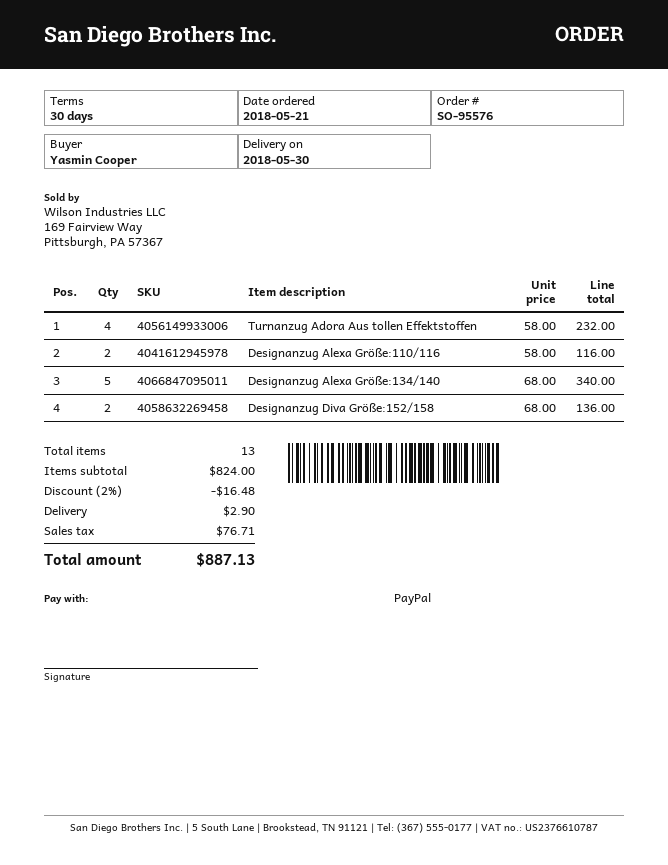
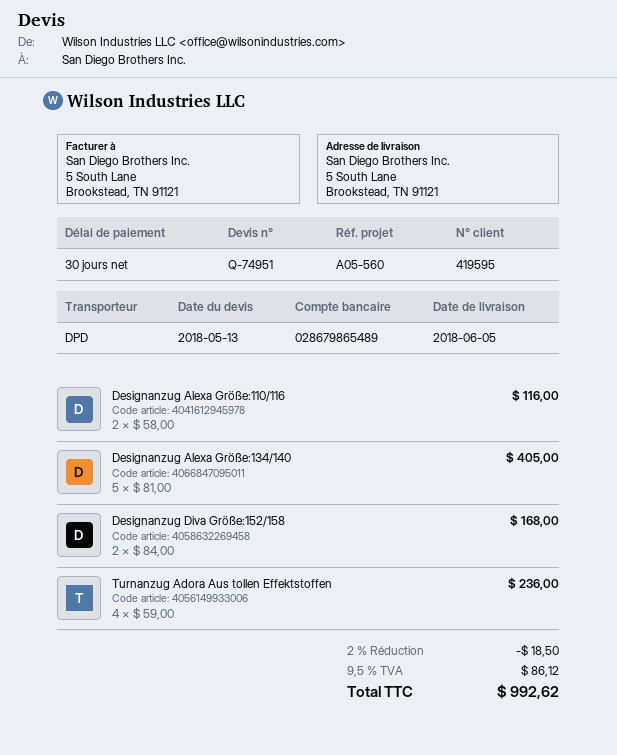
delivery date: 2018-05-30 -> 2018-06-05
Turnanzug Adora Aus tollen Effektstoffen: 4 x 58.00 = 232.00 -> 4 x 59.00 = 236.00
Designanzug Alexa Größe:134/140: 5 x 68.00 = 340.00 -> 5 x 81.00 = 405.00
Designanzug Diva Größe:152/158: 2 x 68.00 = 136.00 -> 2 x 84.00 = 168.00
discount: 2% = 16.48 -> 2% = 18.50
shipping: 2.90 -> none
tax: 76.71 -> 86.12
total: 887.13 -> 992.62

